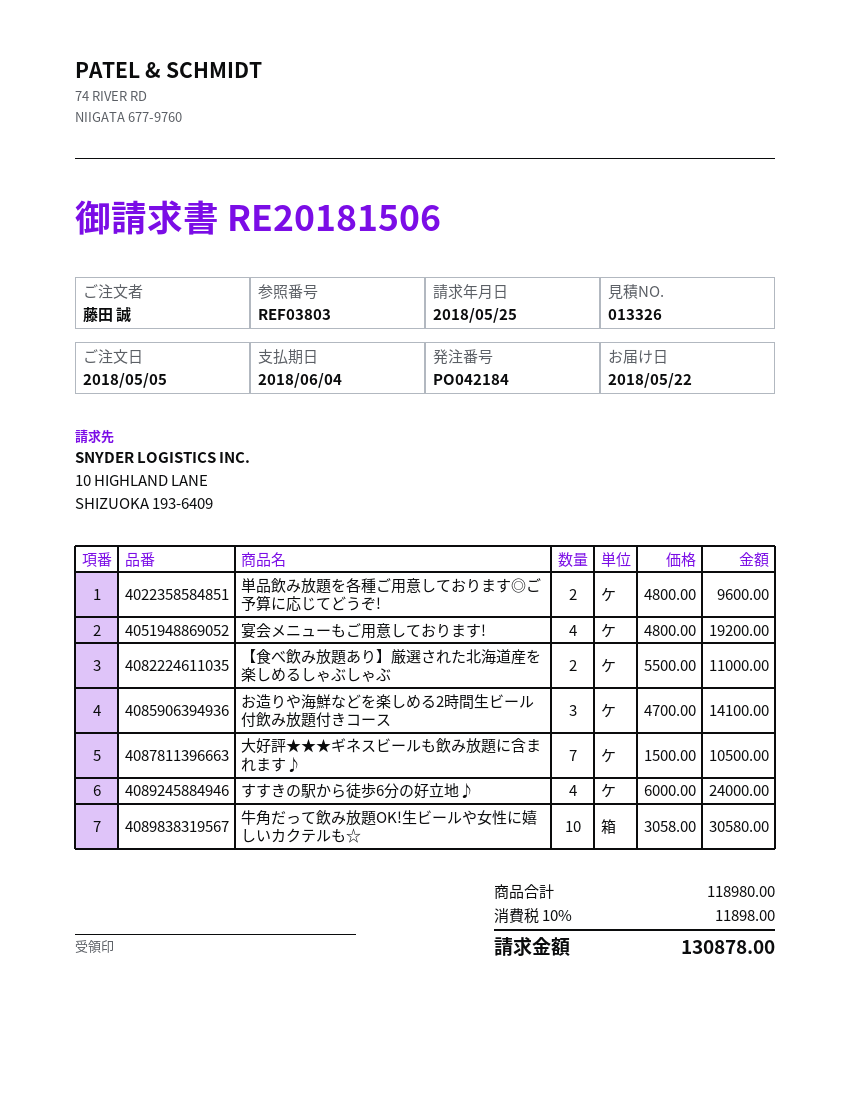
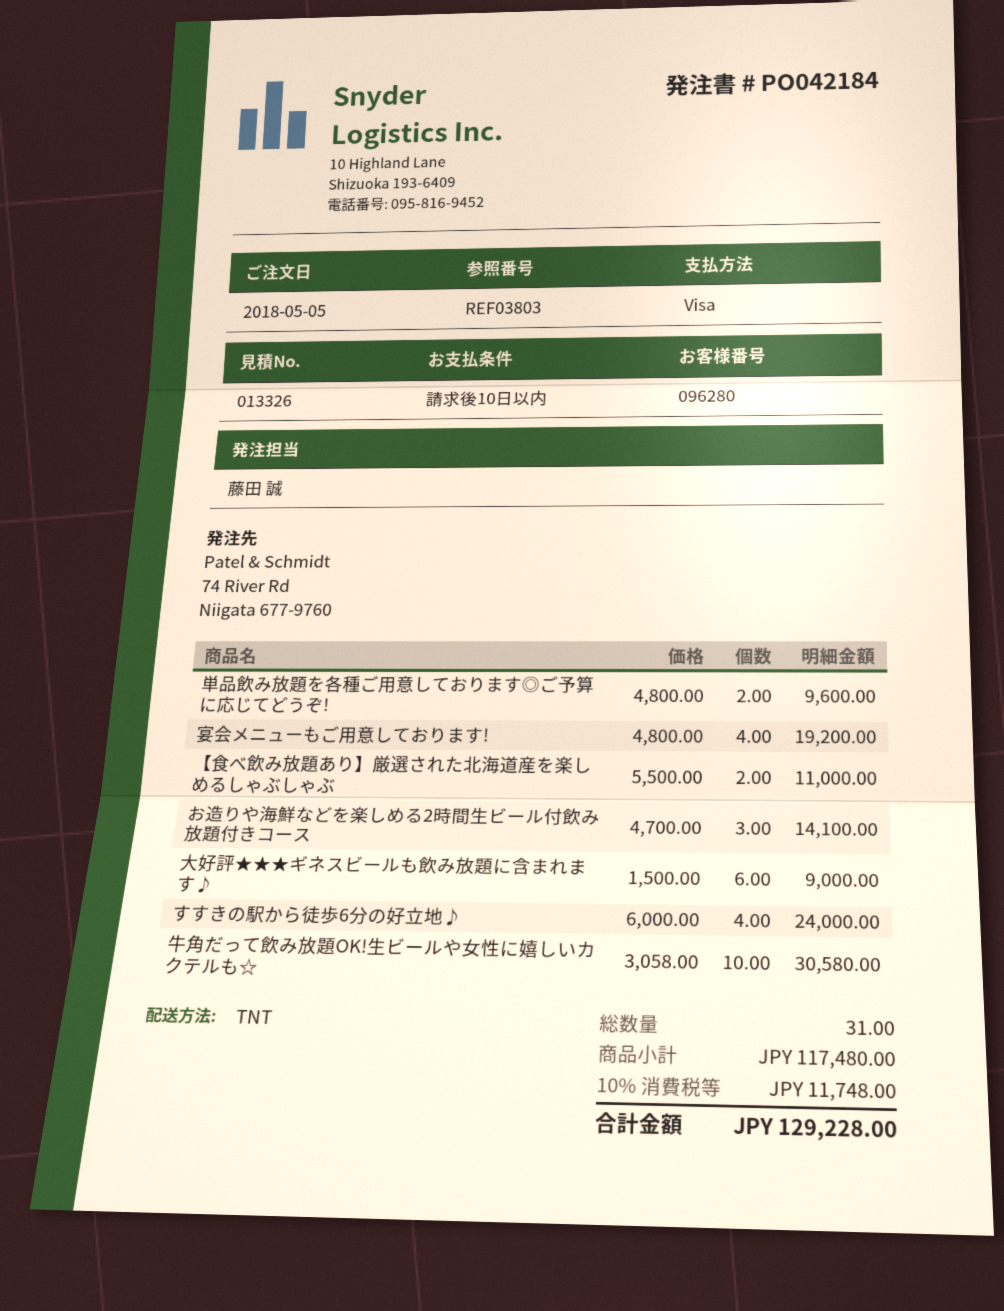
大好評★★★ギネスビールも飲み放題に含まれます♪: 7 x 1500.00 = 10500.00 -> 6 x 1500.00 = 9000.00
subtotal: 118980.00 -> 117480.00
tax: 10% = 11898.00 -> 10% = 11748.00
total: 130878.00 -> 129228.00

